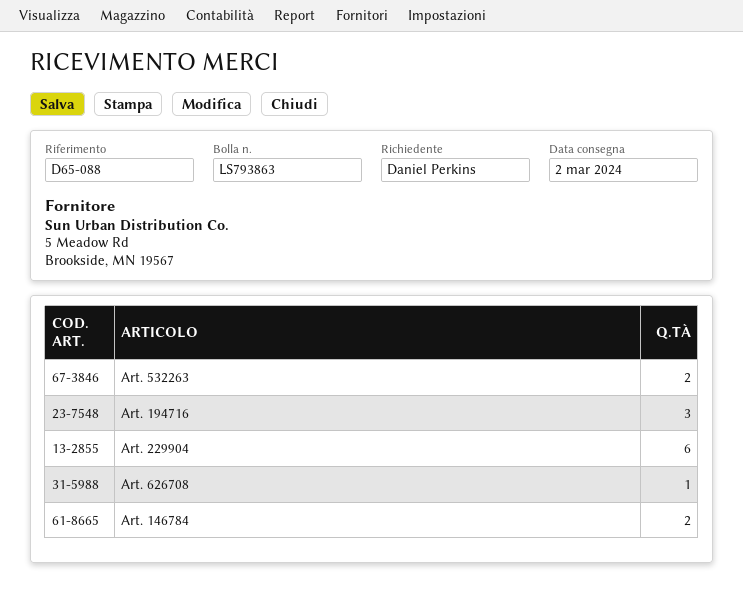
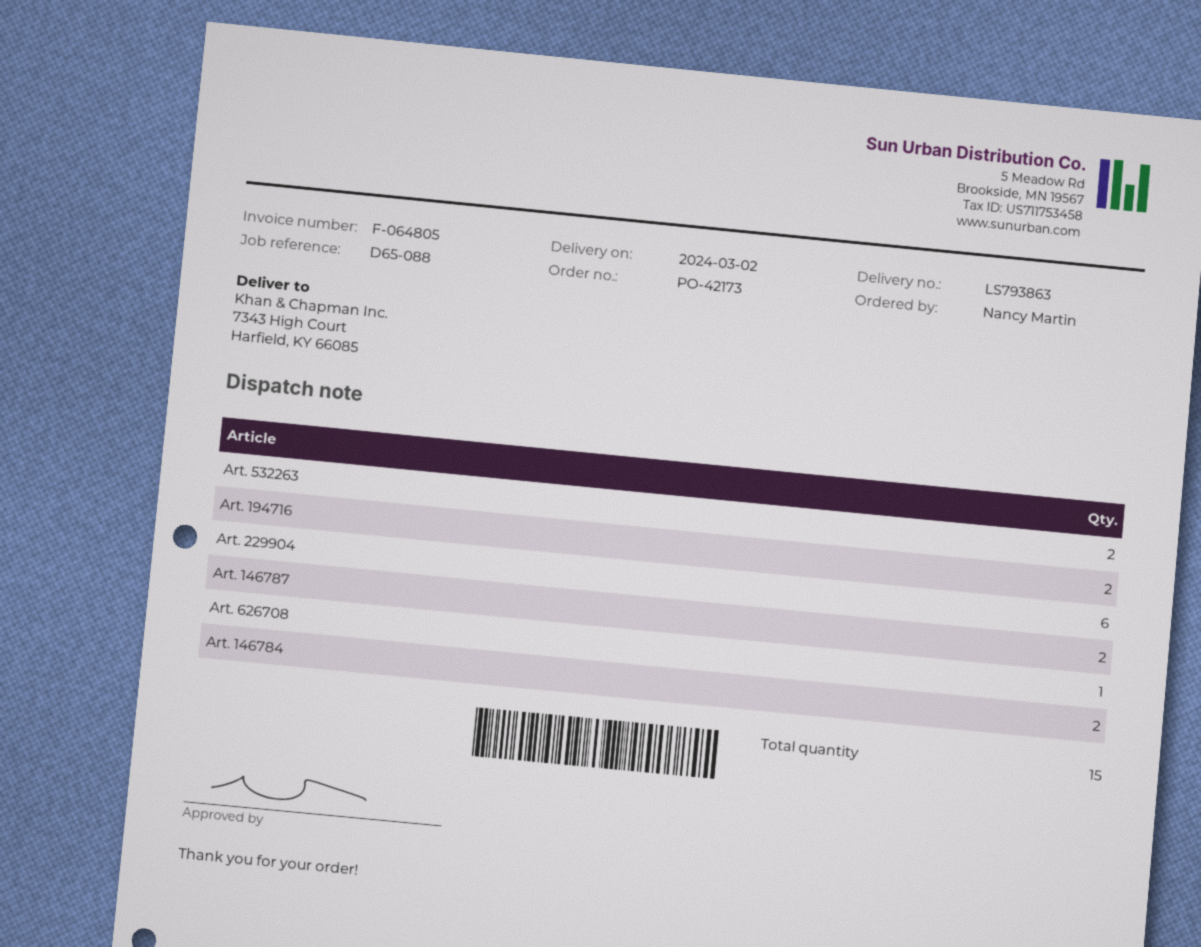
ordered by: Daniel Perkins -> Nancy Martin
Art. 194716: 3 -> 2
Art. 146787: none -> 2

